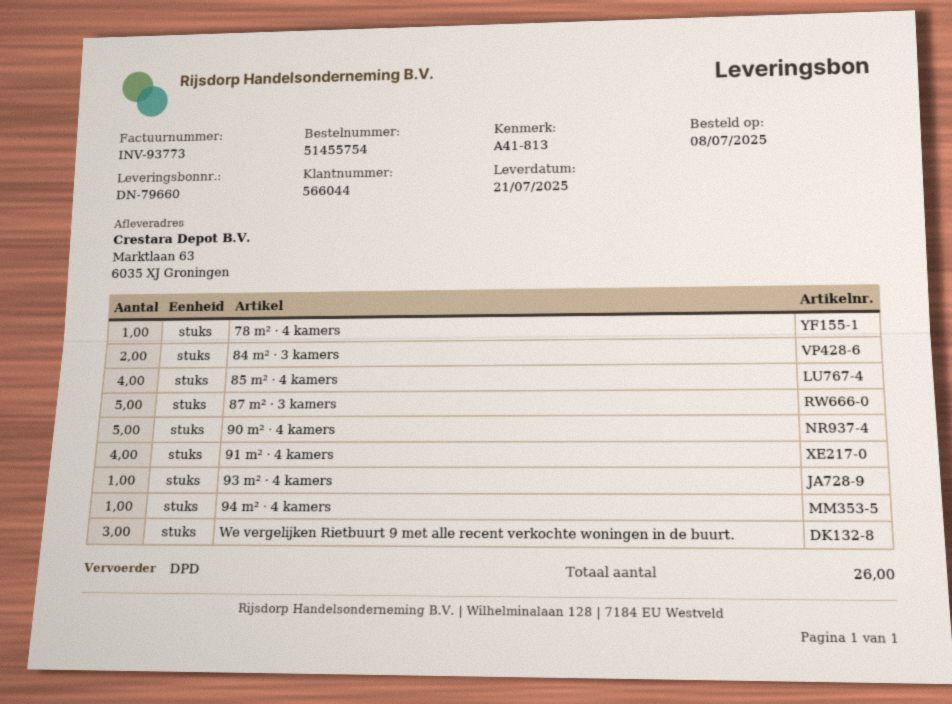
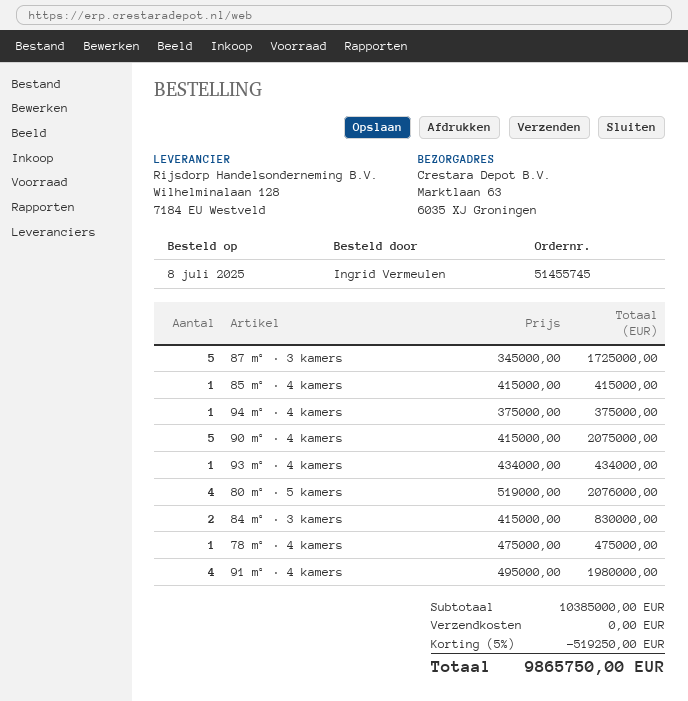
order number: 51455754 -> 51455745
85 m² · 4 kamers: 4 -> 1
We vergelijken Rietbuurt 9 met alle recent verkochte woningen in de buurt.: 3 -> none
80 m² · 5 kamers: none -> 4

